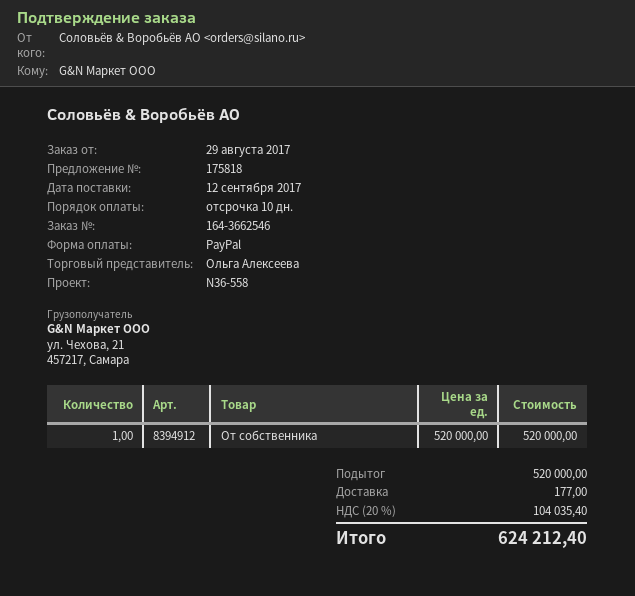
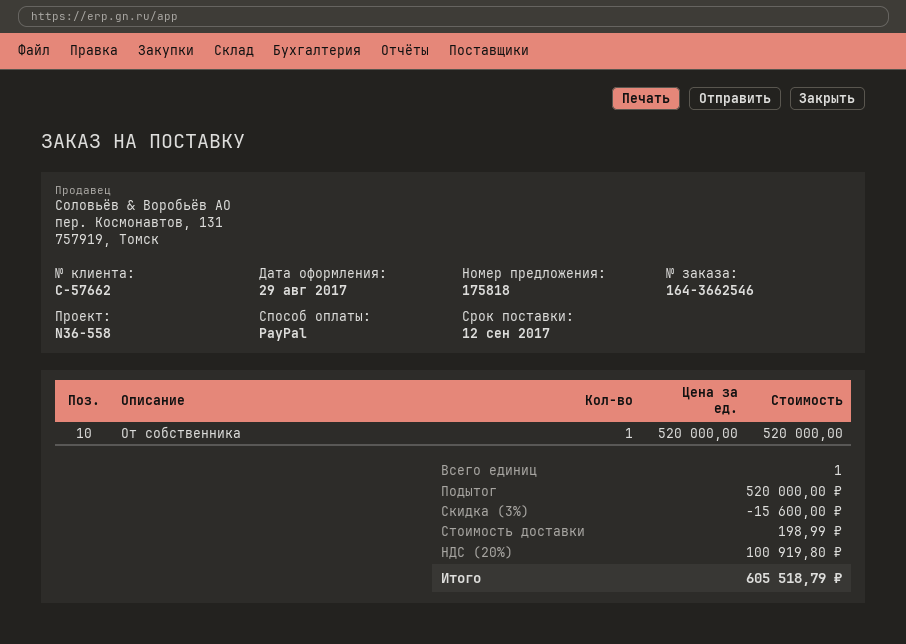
discount: none -> 3% = 15600.00
shipping: 177.00 -> 198.99
tax: 20% = 104035.40 -> 20% = 100919.80
total: 624212.40 -> 605518.79

